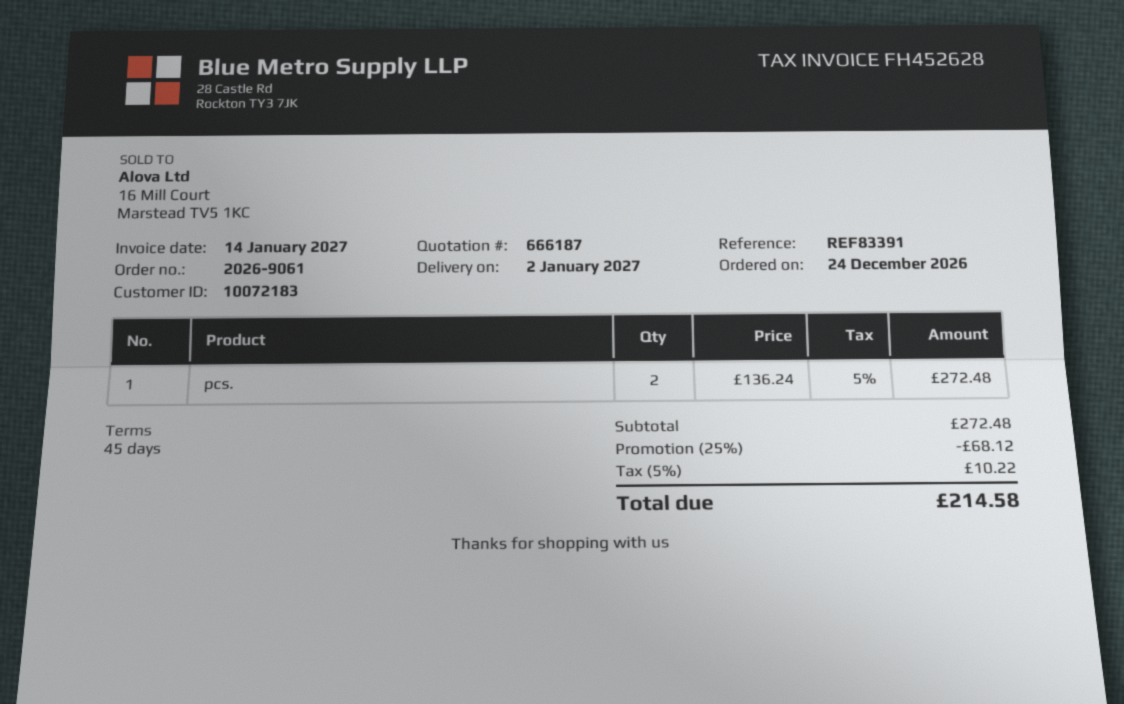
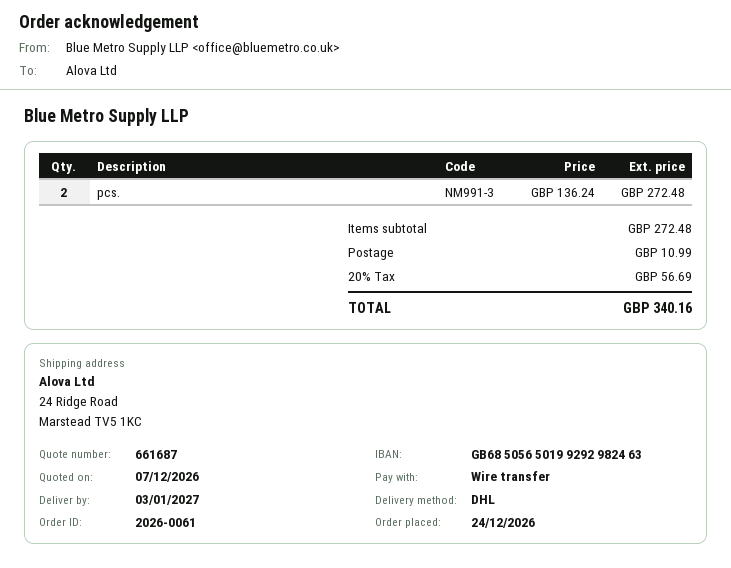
quote number: 666187 -> 661687
order number: 2026-9061 -> 2026-0061
delivery date: 2027-01-02 -> 2027-01-03
discount: 25% = 68.12 -> none
shipping: none -> 10.99
tax: 5% = 10.22 -> 20% = 56.69
total: 214.58 -> 340.16

